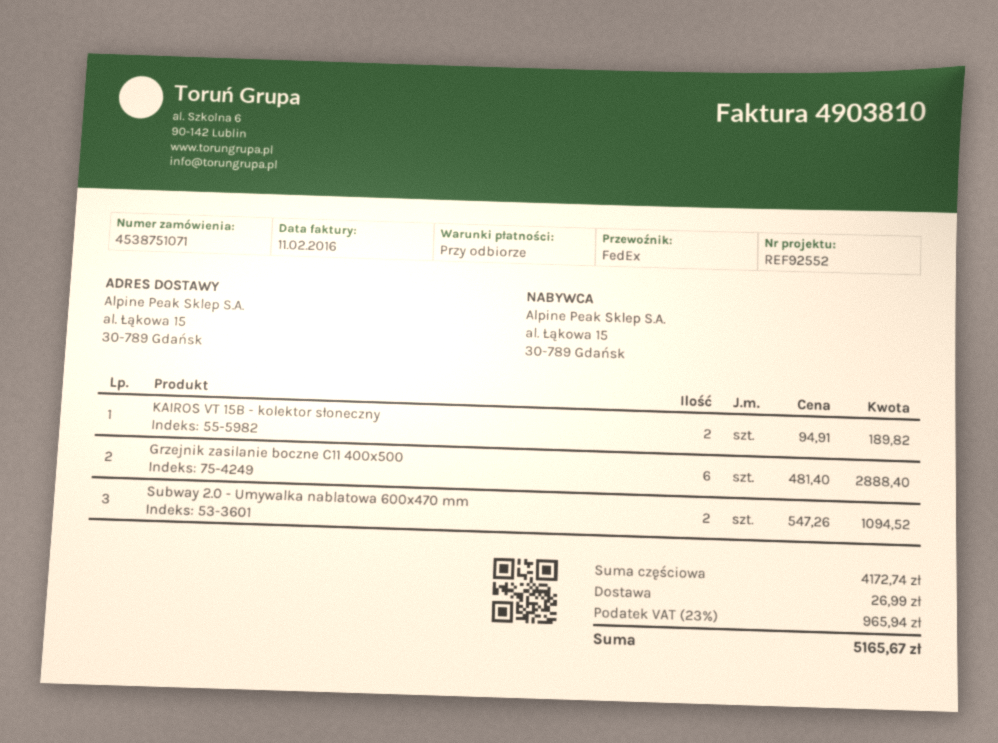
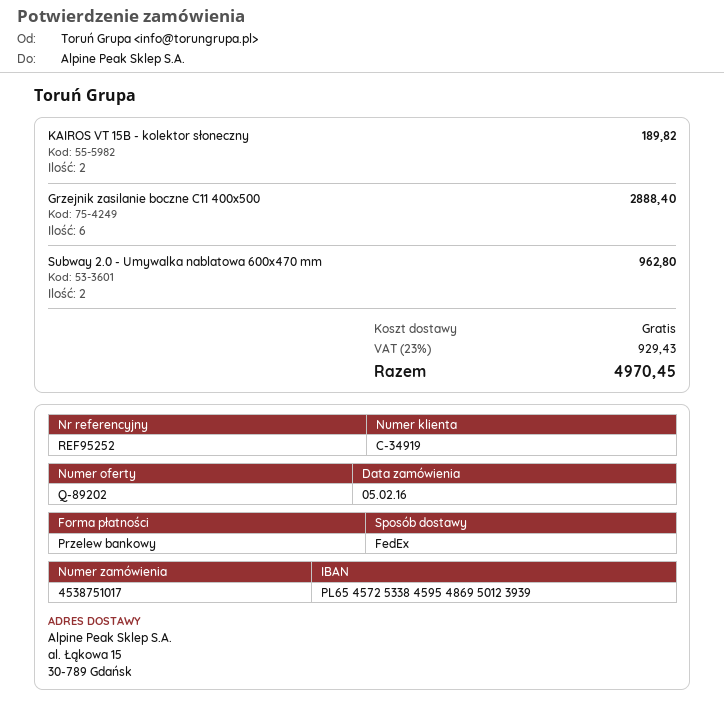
order number: 4538751071 -> 4538751017
reference: REF92552 -> REF95252
Subway 2.0 - Umywalka nablatowa 600x470 mm: 2 for 1094.52 -> 2 for 962.80
shipping: 26.99 -> 0.00
tax: 23% = 965.94 -> 23% = 929.43
total: 5165.67 -> 4970.45

